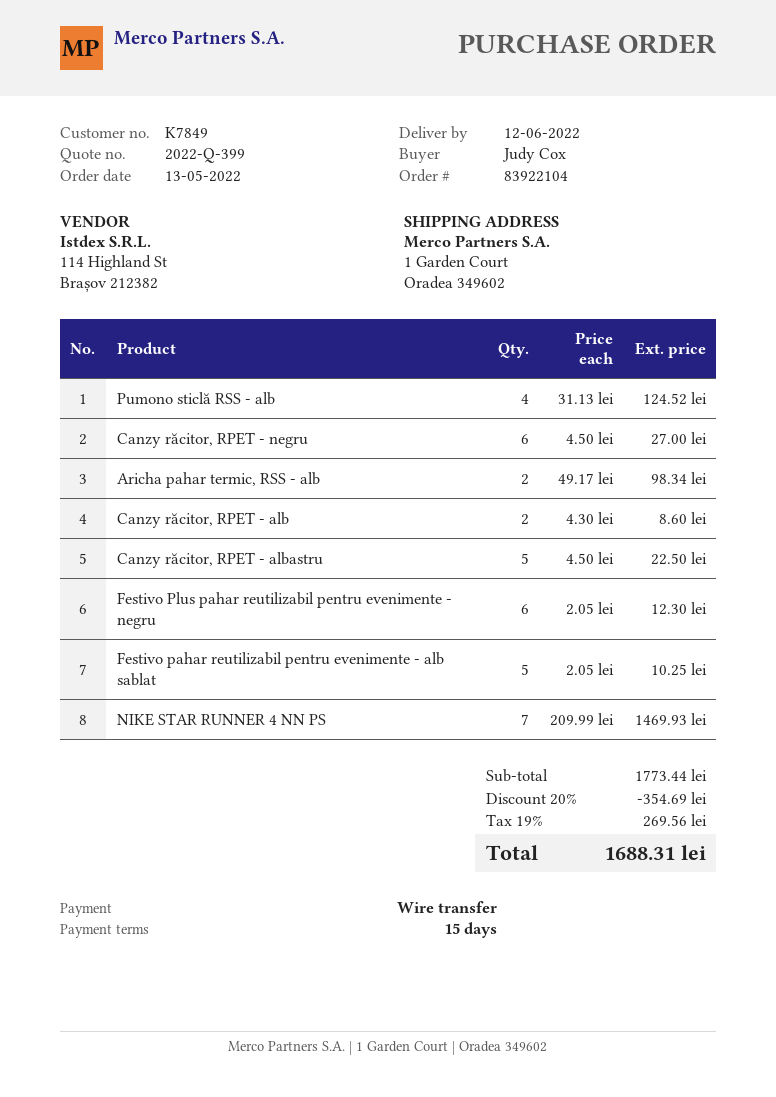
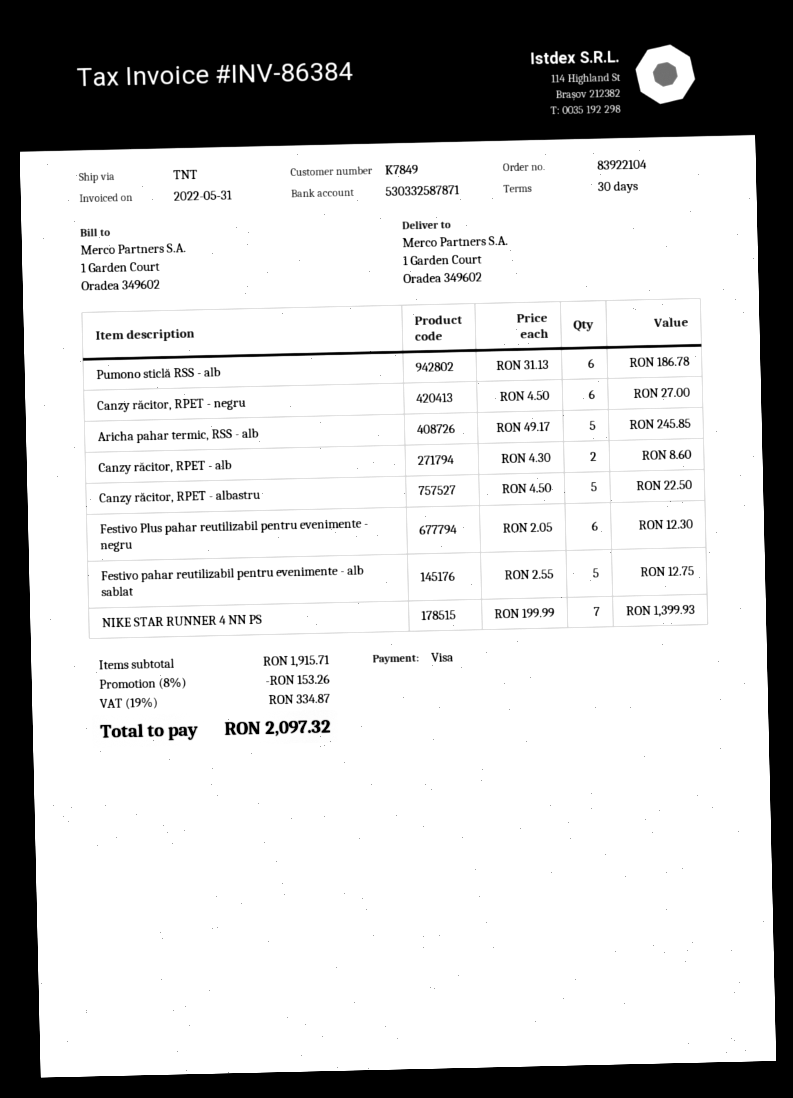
payment terms: 15 days -> 30 days
payment method: bank transfer -> Visa
Pumono sticlă RSS - alb: 4 x 31.13 = 124.52 -> 6 x 31.13 = 186.78
Aricha pahar termic, RSS - alb: 2 x 49.17 = 98.34 -> 5 x 49.17 = 245.85
Festivo pahar reutilizabil pentru evenimente - alb sablat: 5 x 2.05 = 10.25 -> 5 x 2.55 = 12.75
NIKE STAR RUNNER 4 NN PS: 7 x 209.99 = 1469.93 -> 7 x 199.99 = 1399.93
subtotal: 1773.44 -> 1915.71
discount: 20% = 354.69 -> 8% = 153.26
tax: 19% = 269.56 -> 19% = 334.87
total: 1688.31 -> 2097.32

